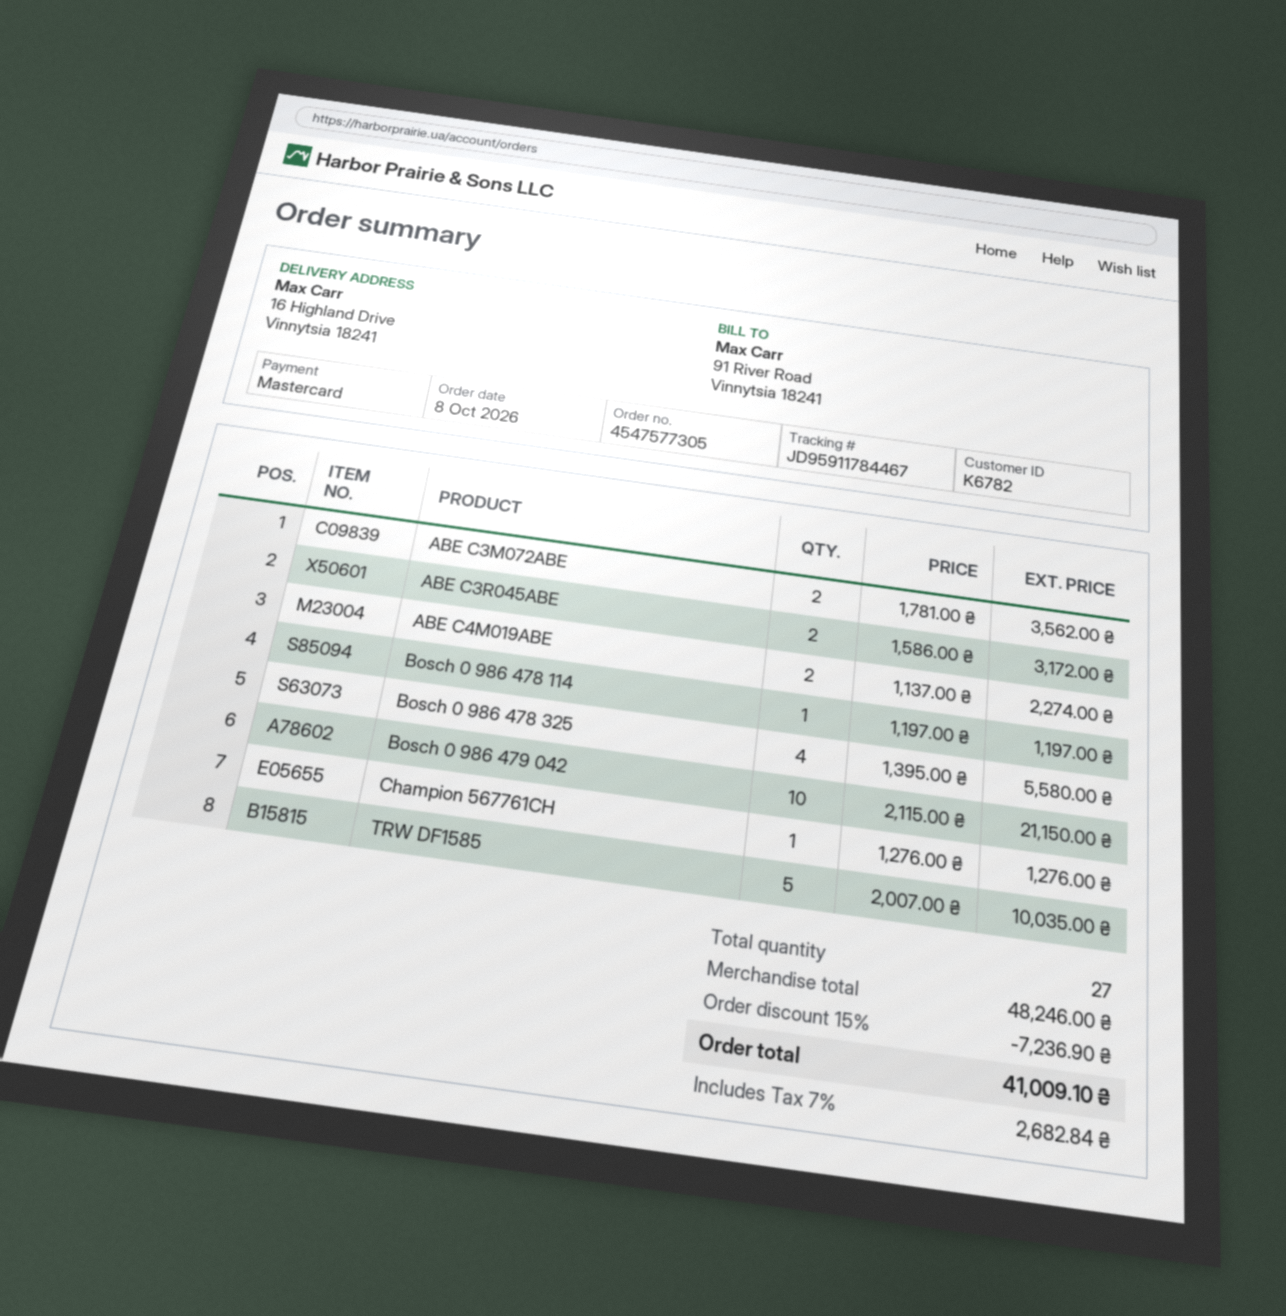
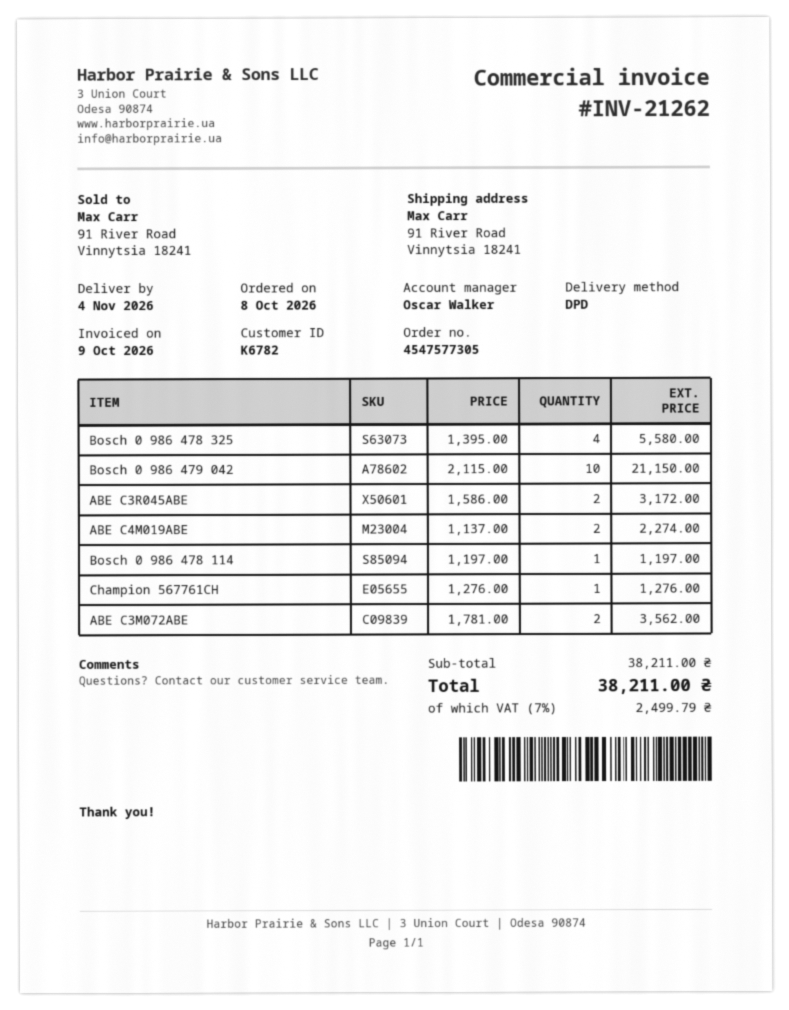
ship to: 16 Highland Drive, Vinnytsia 18241 -> 91 River Road, Vinnytsia 18241
TRW DF1585: 5 x 2007.00 = 10035.00 -> none
subtotal: 48246.00 -> 38211.00
discount: 15% = 7236.90 -> none
tax: 7% = 2682.84 -> 7% = 2499.79
total: 41009.10 -> 38211.00

